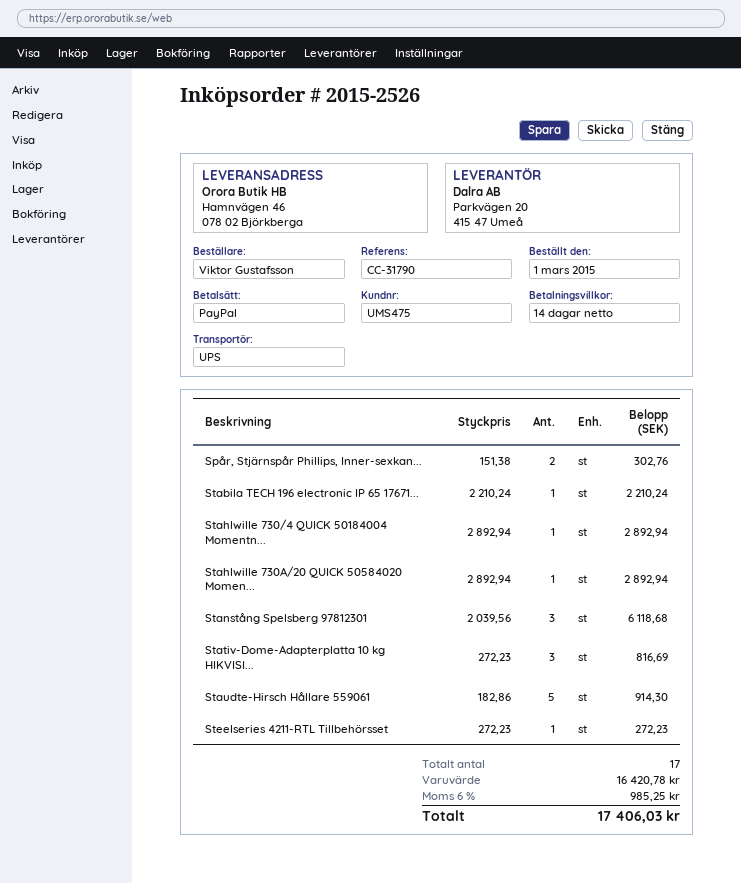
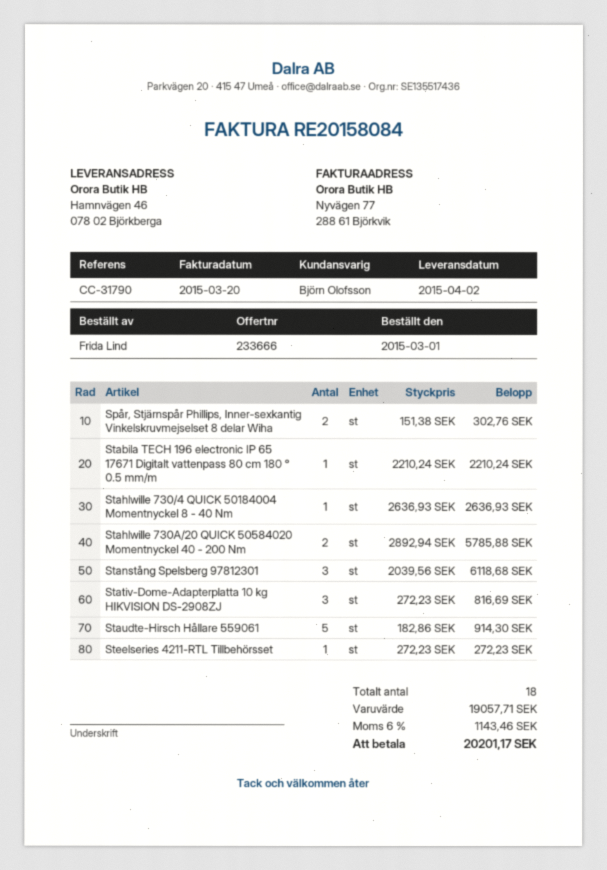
ordered by: Viktor Gustafsson -> Frida Lind
Stahlwille 730/4 QUICK 50184004 Momentn...: 1 x 2892.94 = 2892.94 -> 1 x 2636.93 = 2636.93
Stahlwille 730A/20 QUICK 50584020 Momen...: 1 x 2892.94 = 2892.94 -> 2 x 2892.94 = 5785.88
total quantity: 17 -> 18
subtotal: 16420.78 -> 19057.71
tax: 6% = 985.25 -> 6% = 1143.46
total: 17406.03 -> 20201.17

